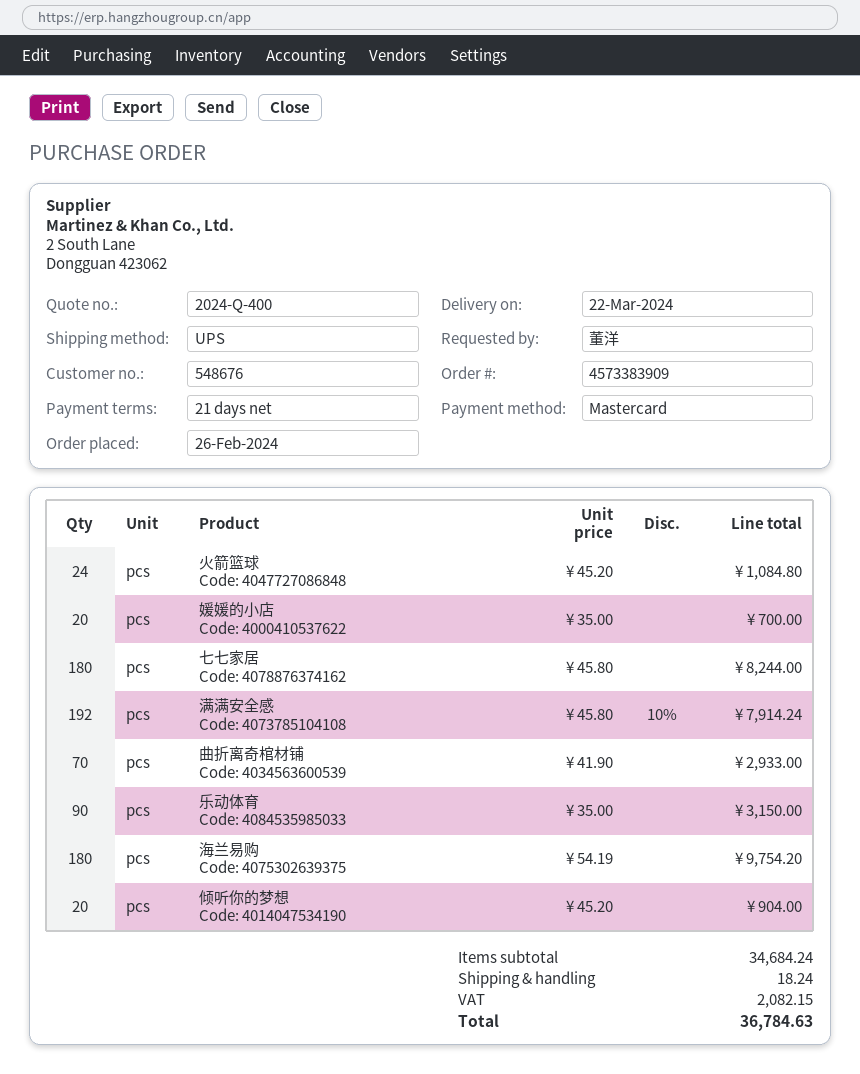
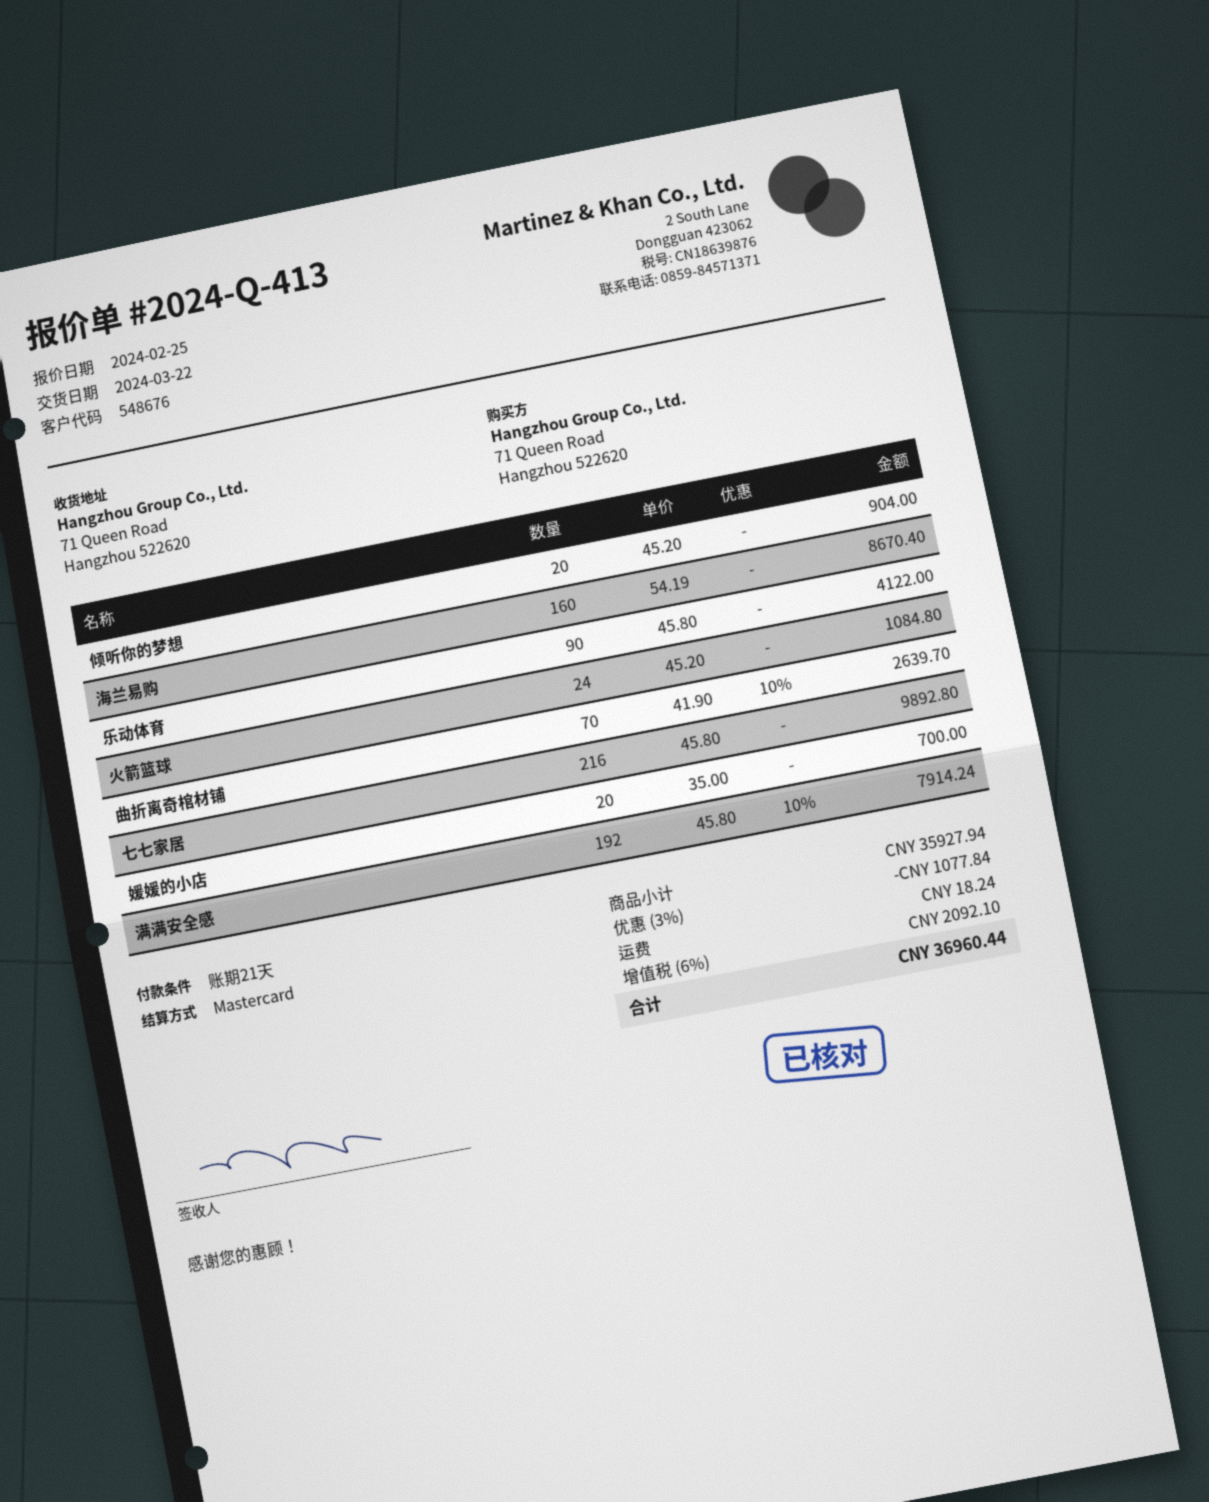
quote number: 2024-Q-400 -> 2024-Q-413
七七家居: 180 x 45.80 = 8244.00 -> 216 x 45.80 = 9892.80
曲折离奇棺材铺: 70 x 41.90 = 2933.00 -> 70 x 41.90 - 10% = 2639.70
乐动体育: 90 x 35.00 = 3150.00 -> 90 x 45.80 = 4122.00
海兰易购: 180 x 54.19 = 9754.20 -> 160 x 54.19 = 8670.40
subtotal: 34684.24 -> 35927.94
discount: none -> 3% = 1077.84
tax: 2082.15 -> 2092.10
total: 36784.63 -> 36960.44

